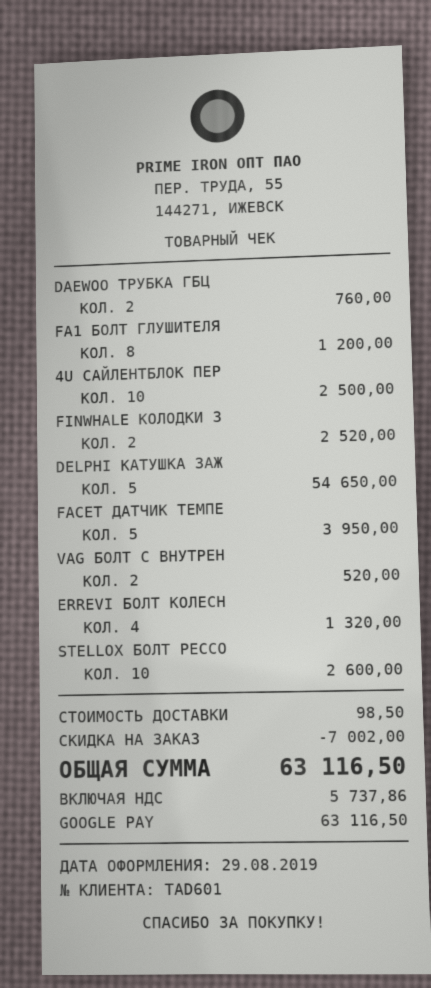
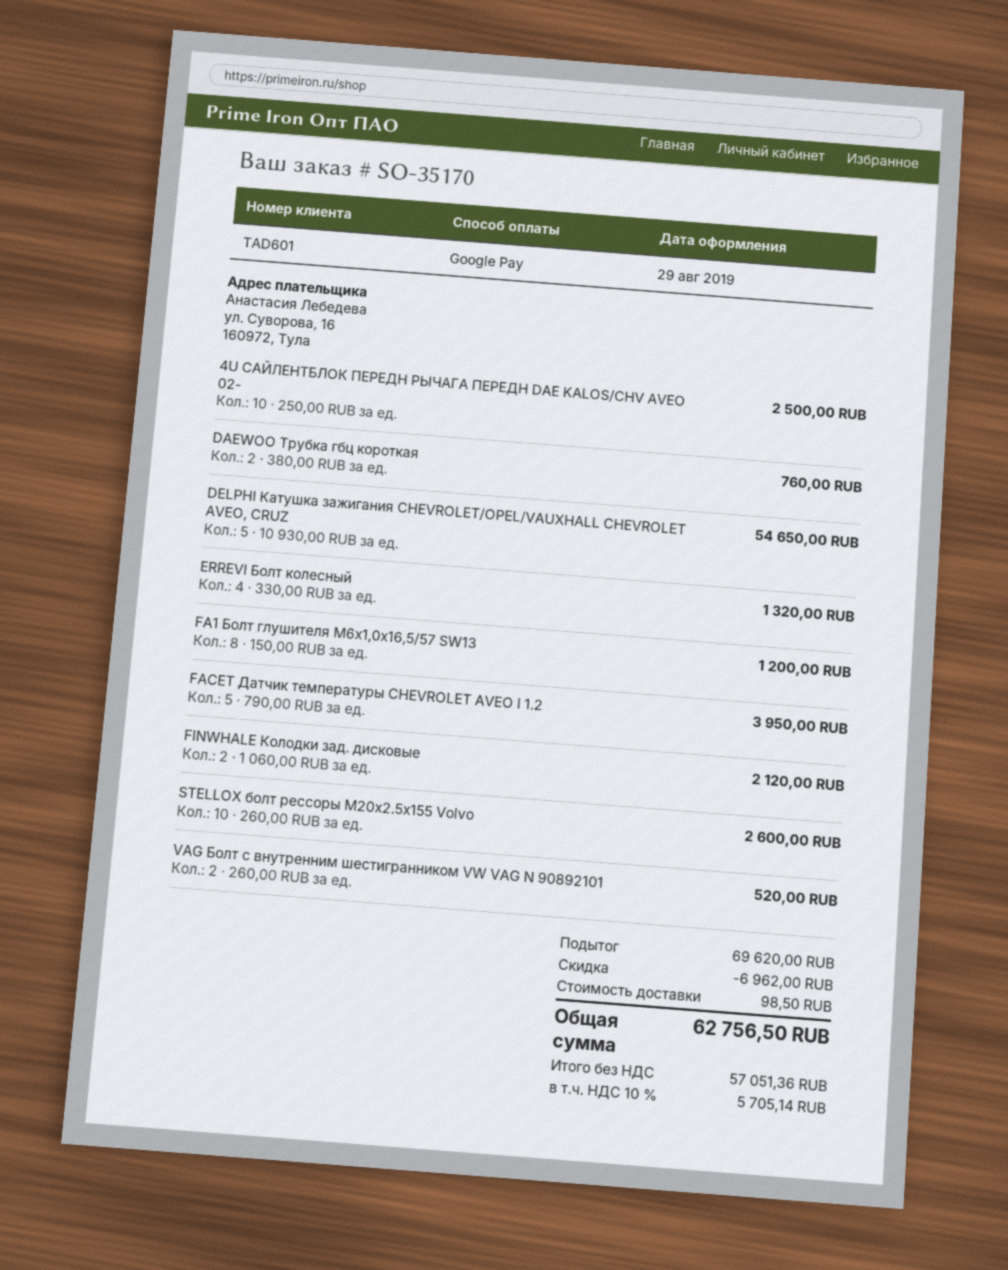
FINWHALE КОЛОДКИ З: 2 for 2520.00 -> 2 for 2120.00
discount: 7002.00 -> 6962.00
tax: 5737.86 -> 5705.14
total: 63116.50 -> 62756.50

